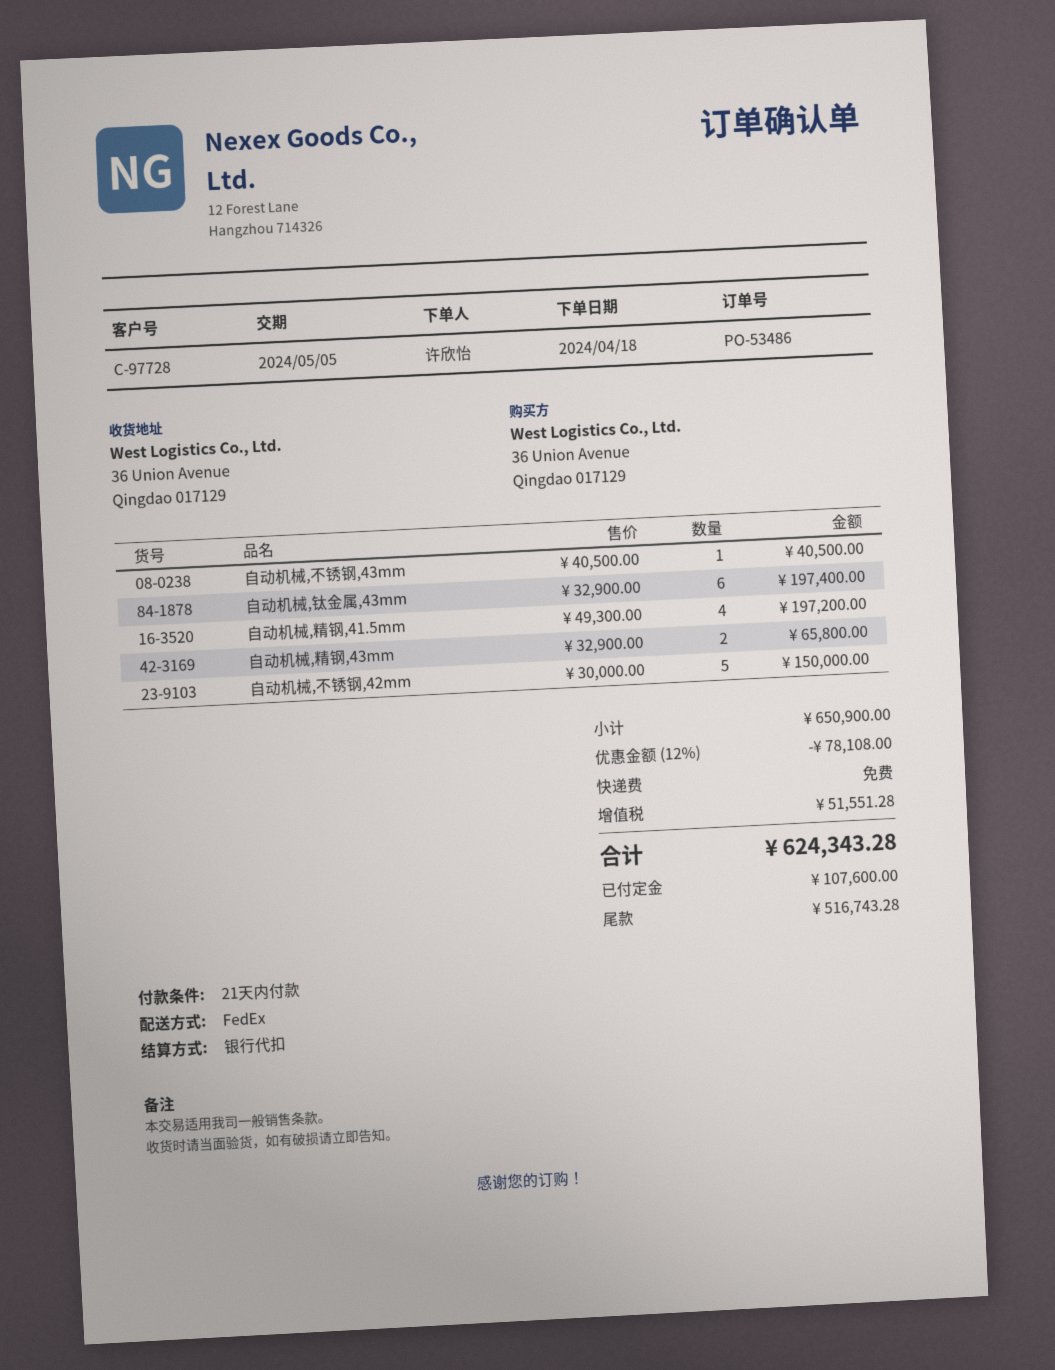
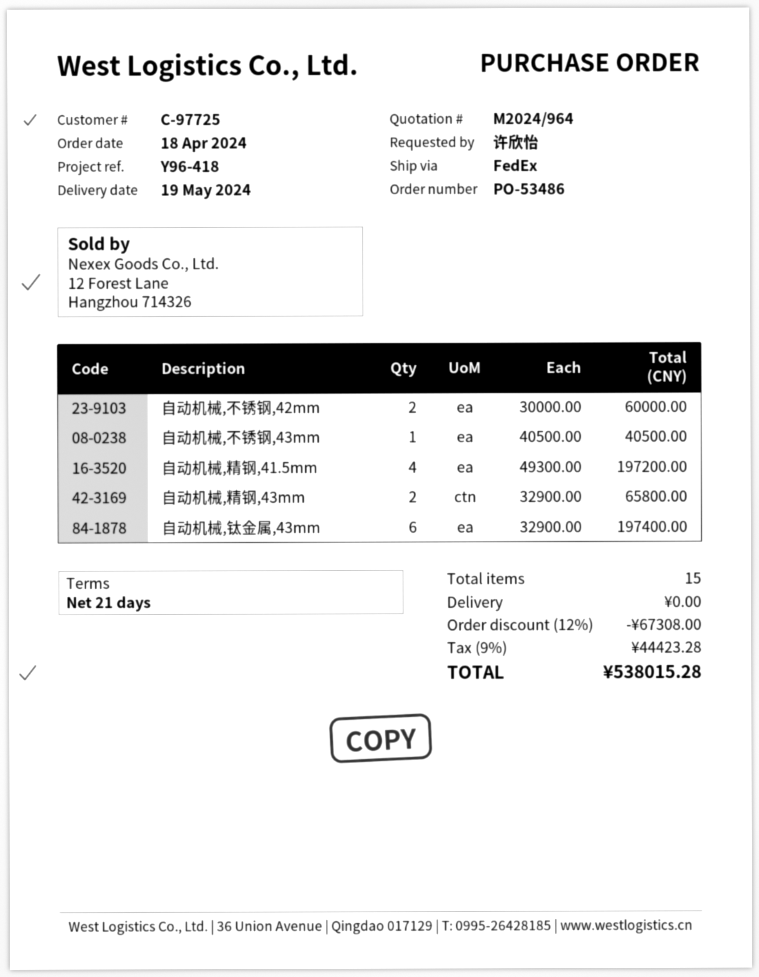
delivery date: 2024-05-05 -> 2024-05-19
customer number: C-97728 -> C-97725
自动机械,不锈钢,42mm: 5 x 30000.00 = 150000.00 -> 2 x 30000.00 = 60000.00
discount: 12% = 78108.00 -> 12% = 67308.00
tax: 51551.28 -> 44423.28
total: 624343.28 -> 538015.28

